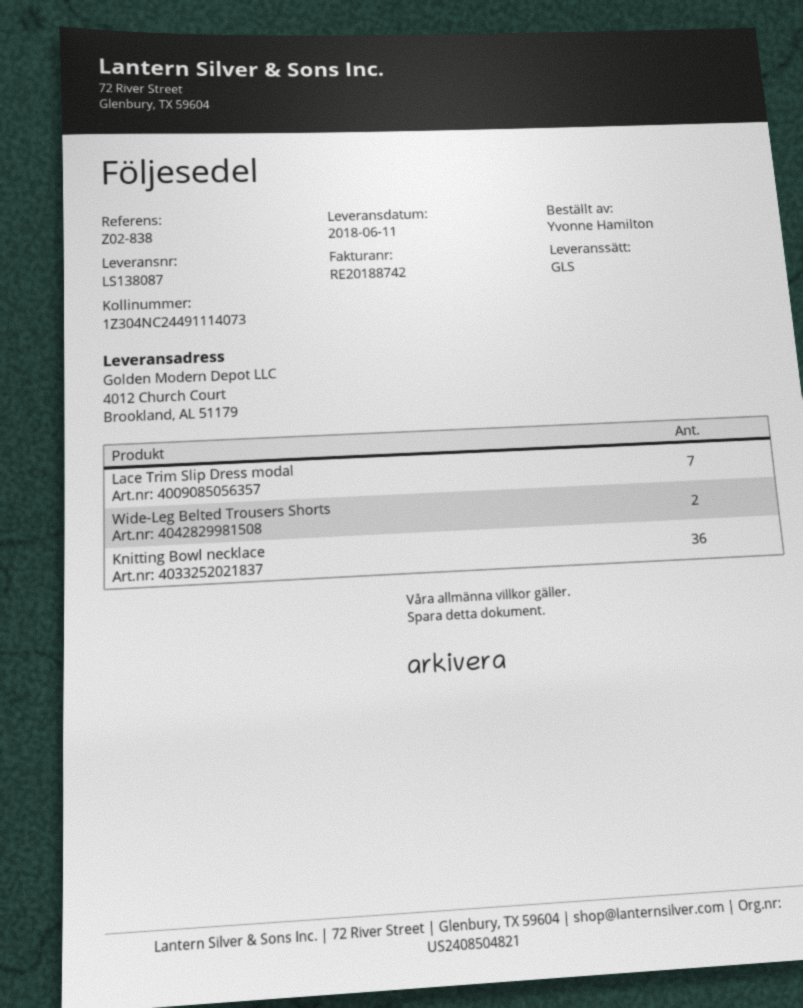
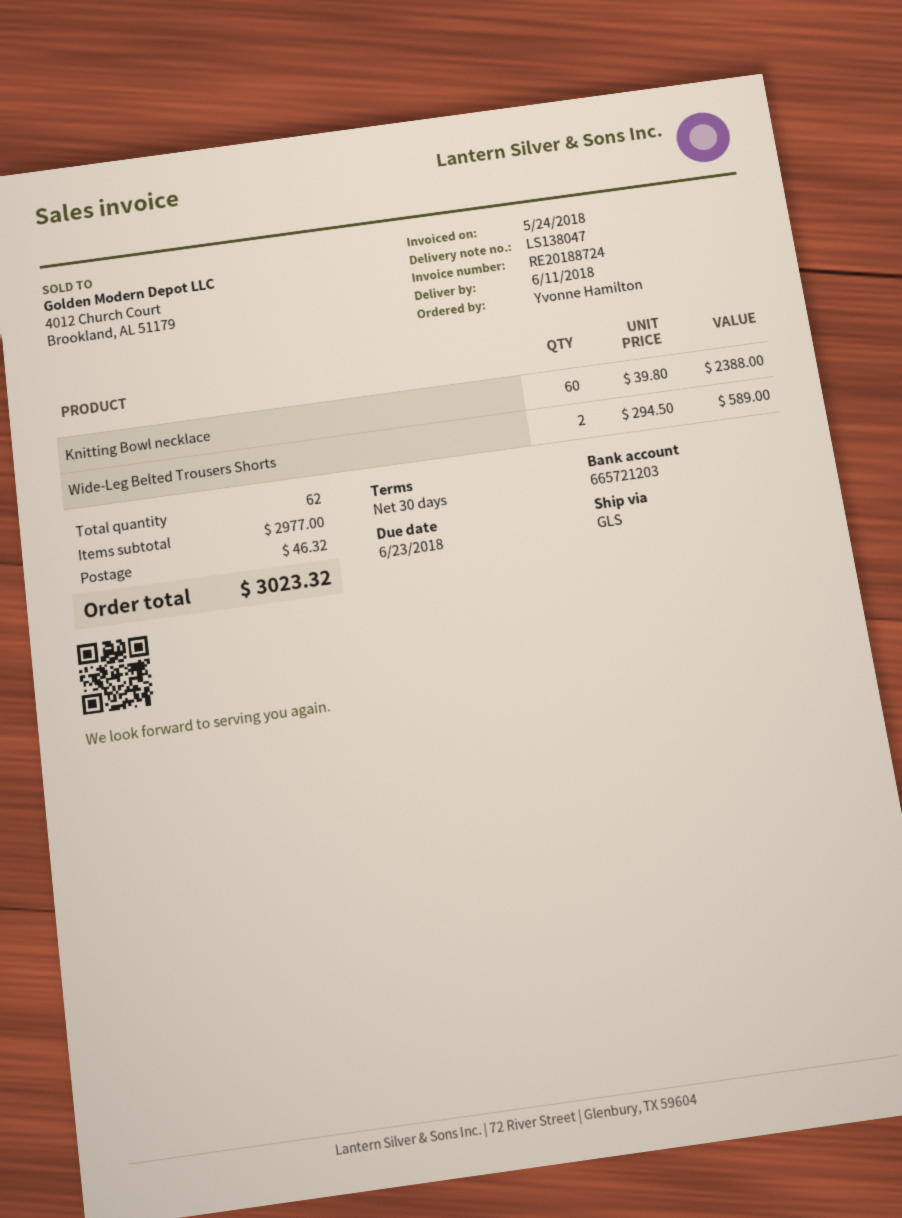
delivery note number: LS138087 -> LS138047
invoice number: RE20188742 -> RE20188724
Lace Trim Slip Dress modal: 7 -> none
Knitting Bowl necklace: 36 -> 60

